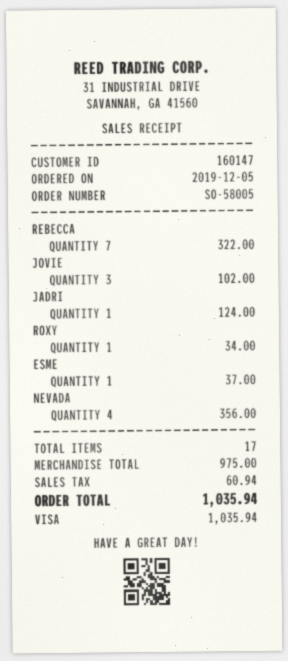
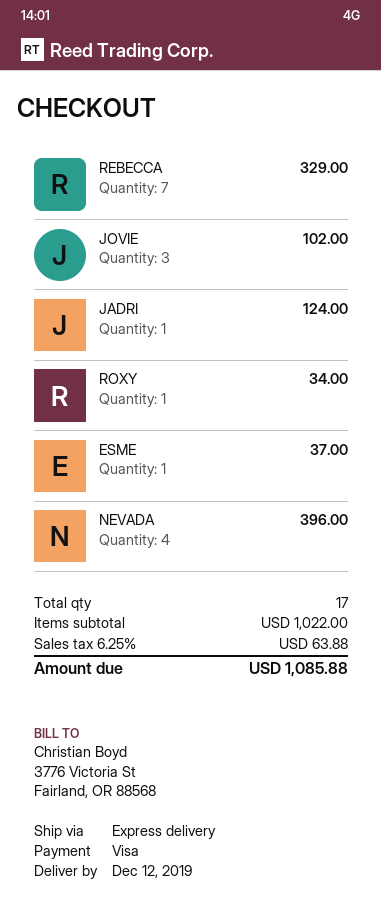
REBECCA: 7 for 322.00 -> 7 for 329.00
NEVADA: 4 for 356.00 -> 4 for 396.00
subtotal: 975.00 -> 1022.00
tax: 60.94 -> 63.88
total: 1035.94 -> 1085.88

